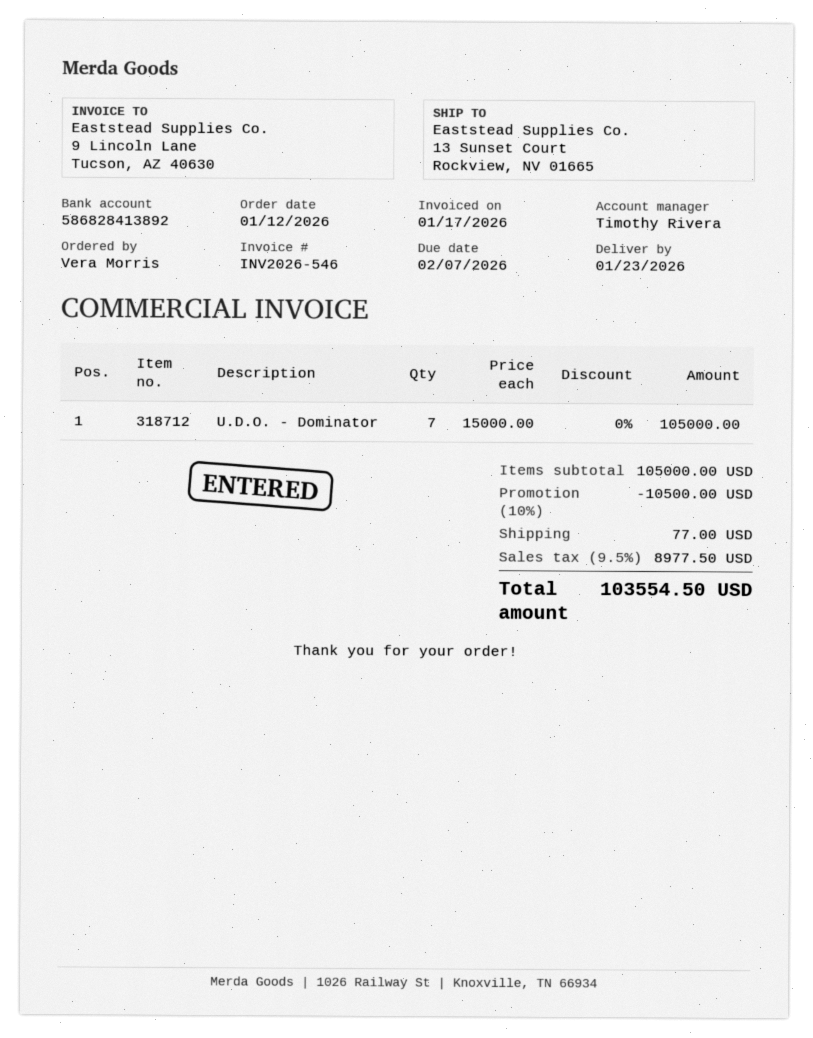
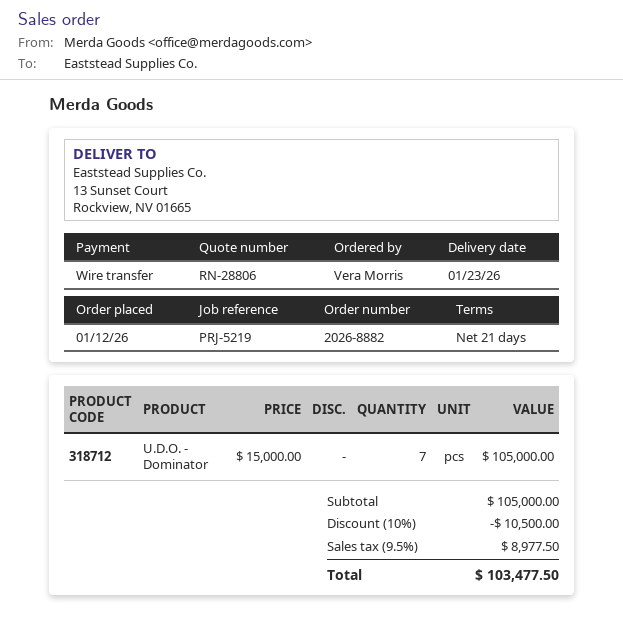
shipping: 77.00 -> none
total: 103554.50 -> 103477.50

